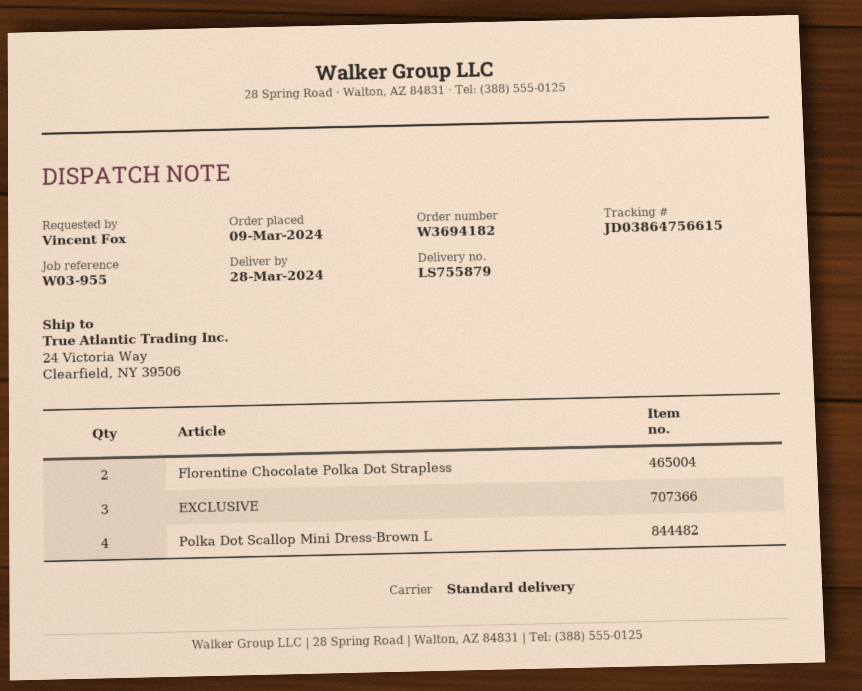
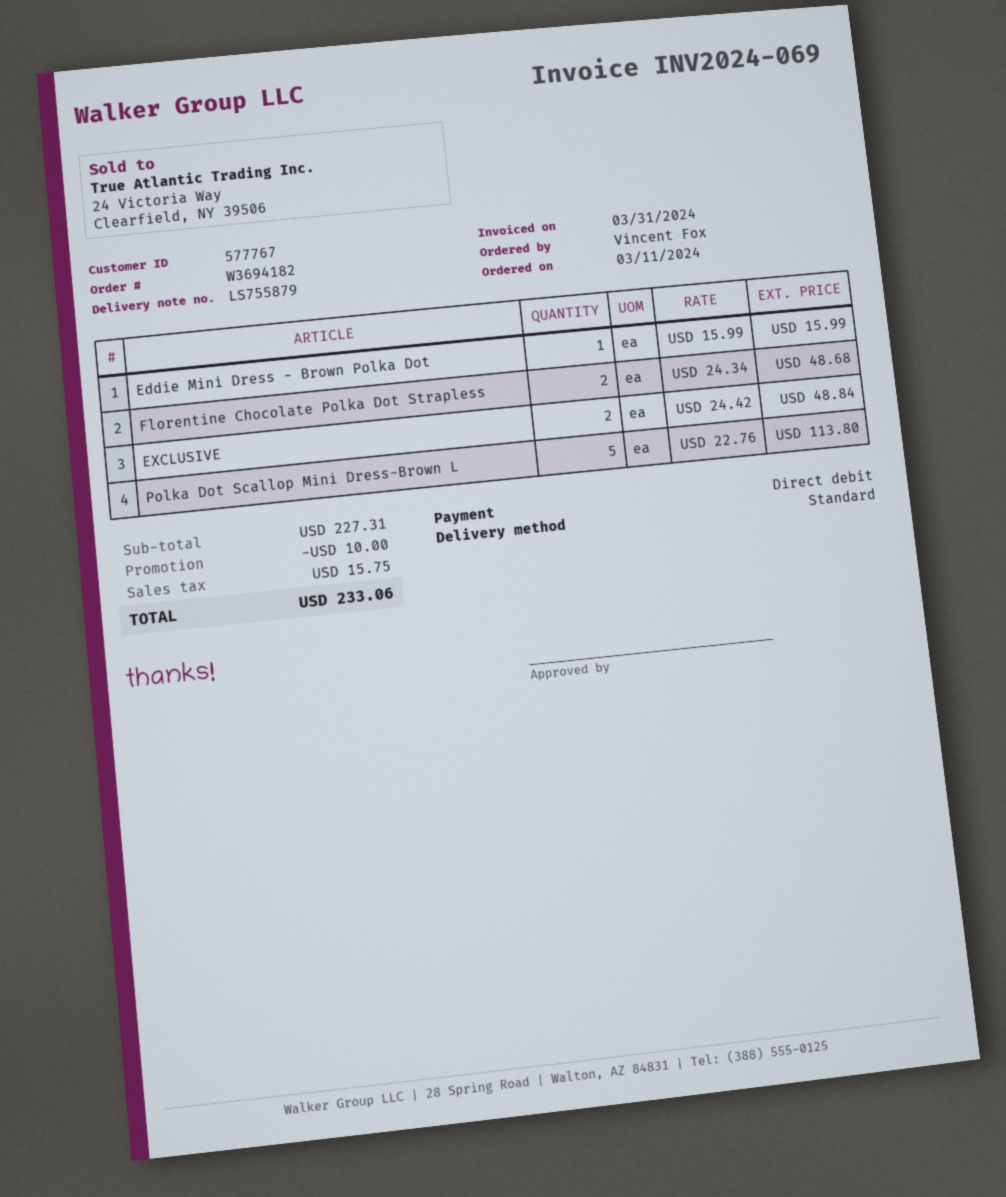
order date: 2024-03-09 -> 2024-03-11
EXCLUSIVE: 3 -> 2
Polka Dot Scallop Mini Dress-Brown L: 4 -> 5
Eddie Mini Dress - Brown Polka Dot: none -> 1

